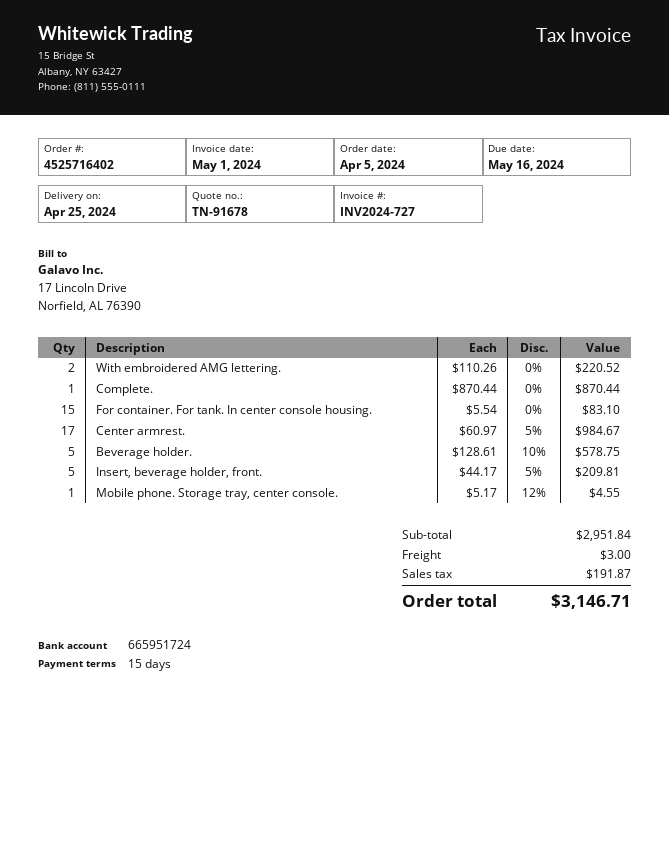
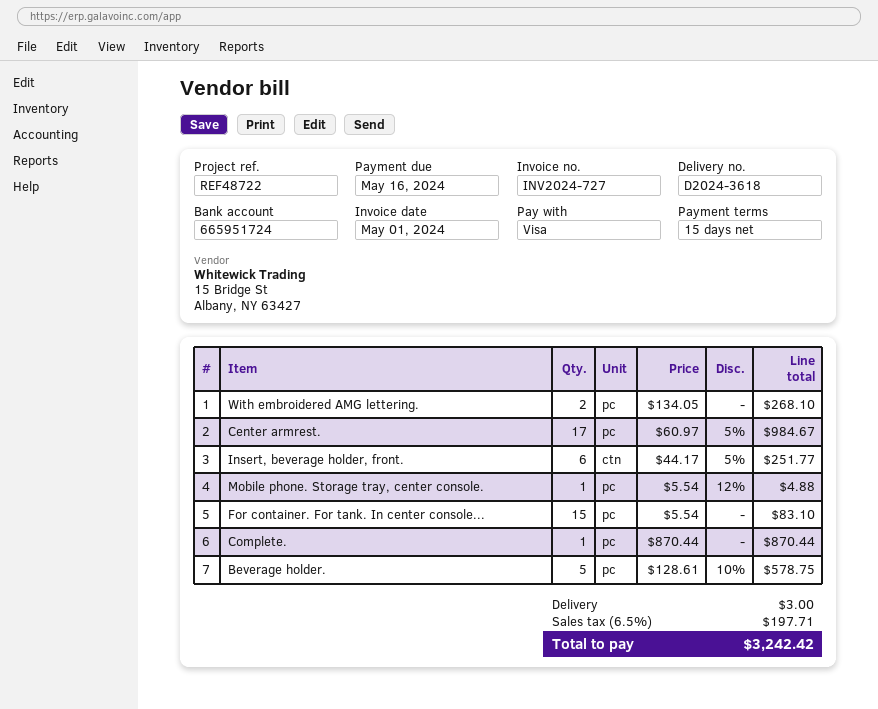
With embroidered AMG lettering.: 2 x 110.26 = 220.52 -> 2 x 134.05 = 268.10
Insert, beverage holder, front.: 5 x 44.17 - 5% = 209.81 -> 6 x 44.17 - 5% = 251.77
Mobile phone. Storage tray, center console.: 1 x 5.17 - 12% = 4.55 -> 1 x 5.54 - 12% = 4.88
tax: 191.87 -> 197.71
total: 3146.71 -> 3242.42

